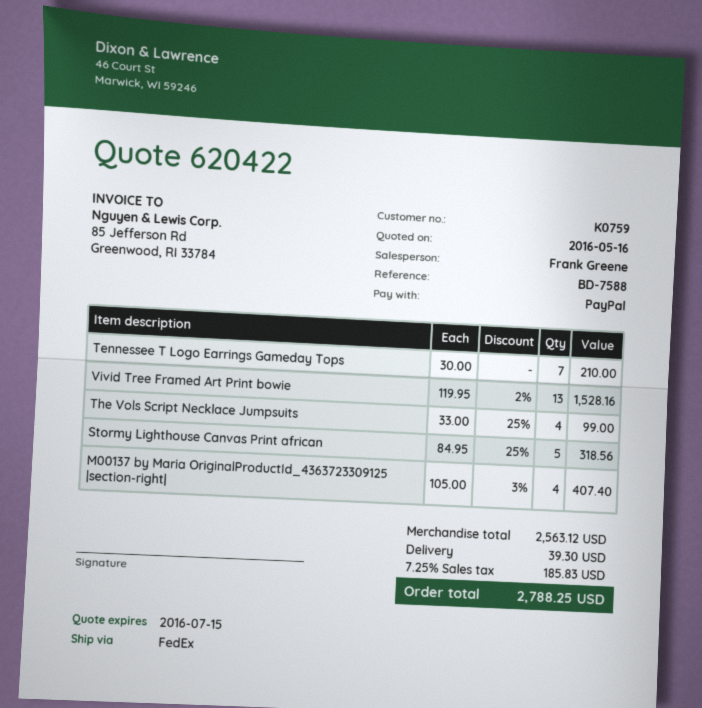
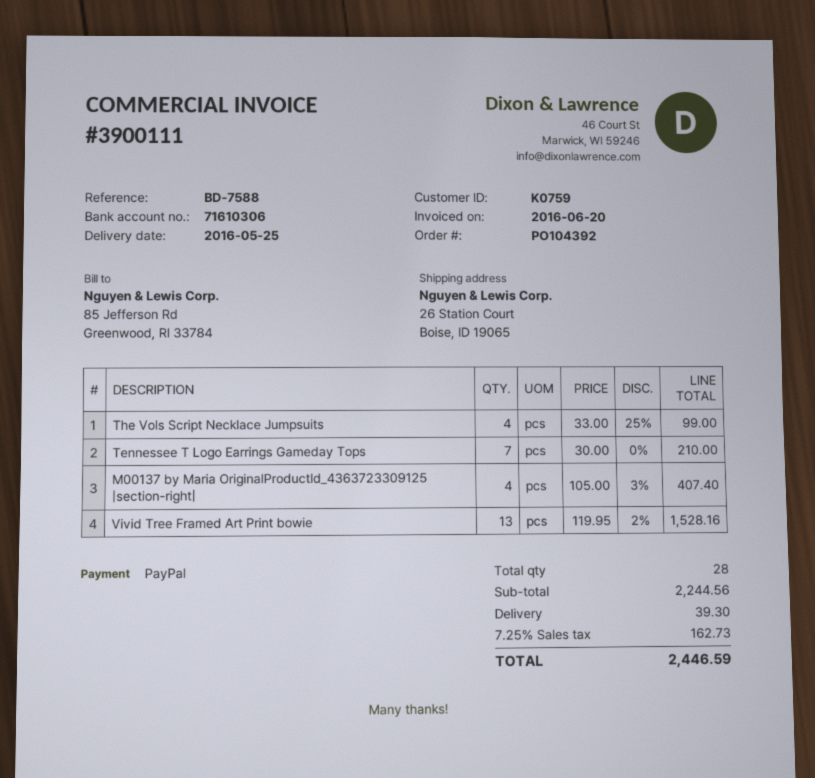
Stormy Lighthouse Canvas Print african: 5 x 84.95 - 25% = 318.56 -> none
subtotal: 2563.12 -> 2244.56
tax: 7.25% = 185.83 -> 7.25% = 162.73
total: 2788.25 -> 2446.59

